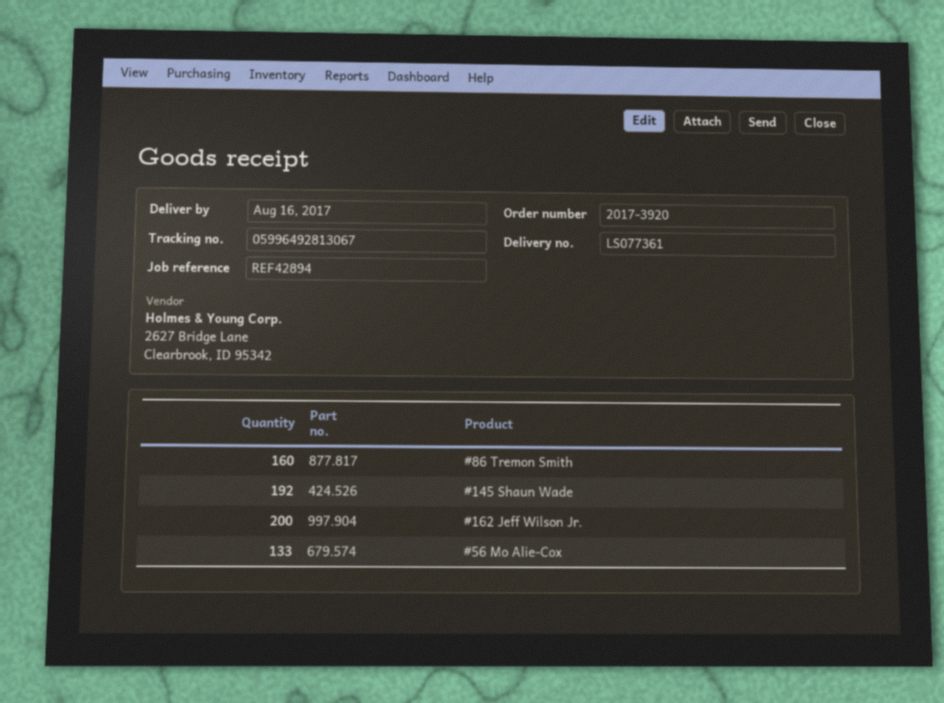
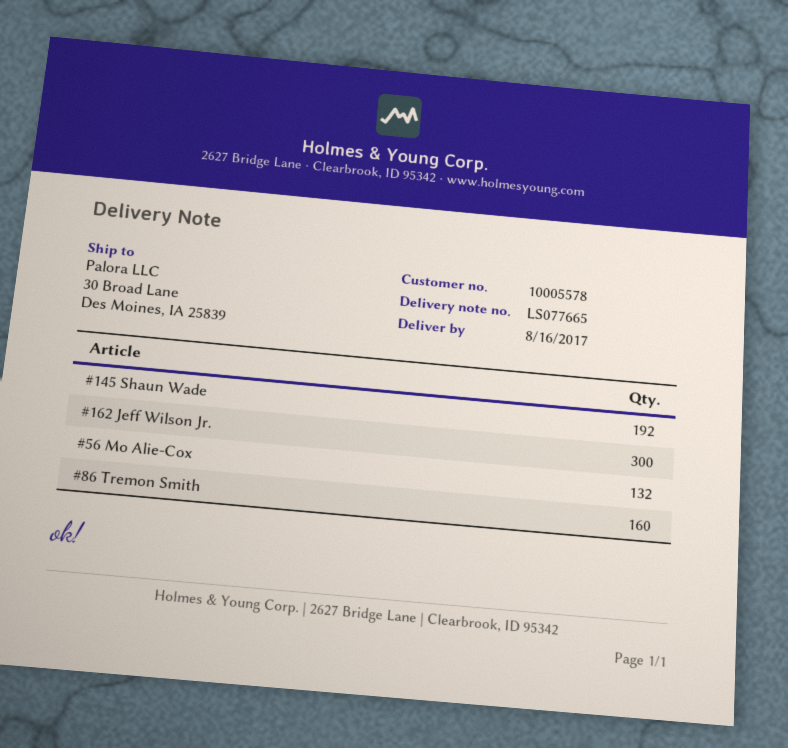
delivery note number: LS077361 -> LS077665
#162 Jeff Wilson Jr.: 200 -> 300
#56 Mo Alie-Cox: 133 -> 132

